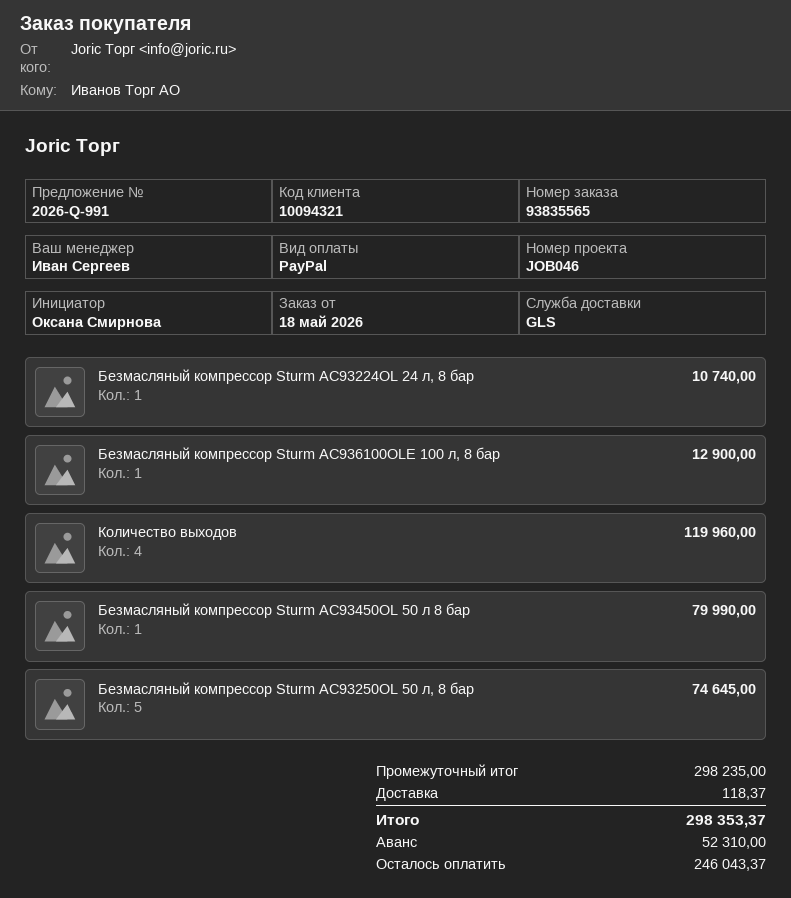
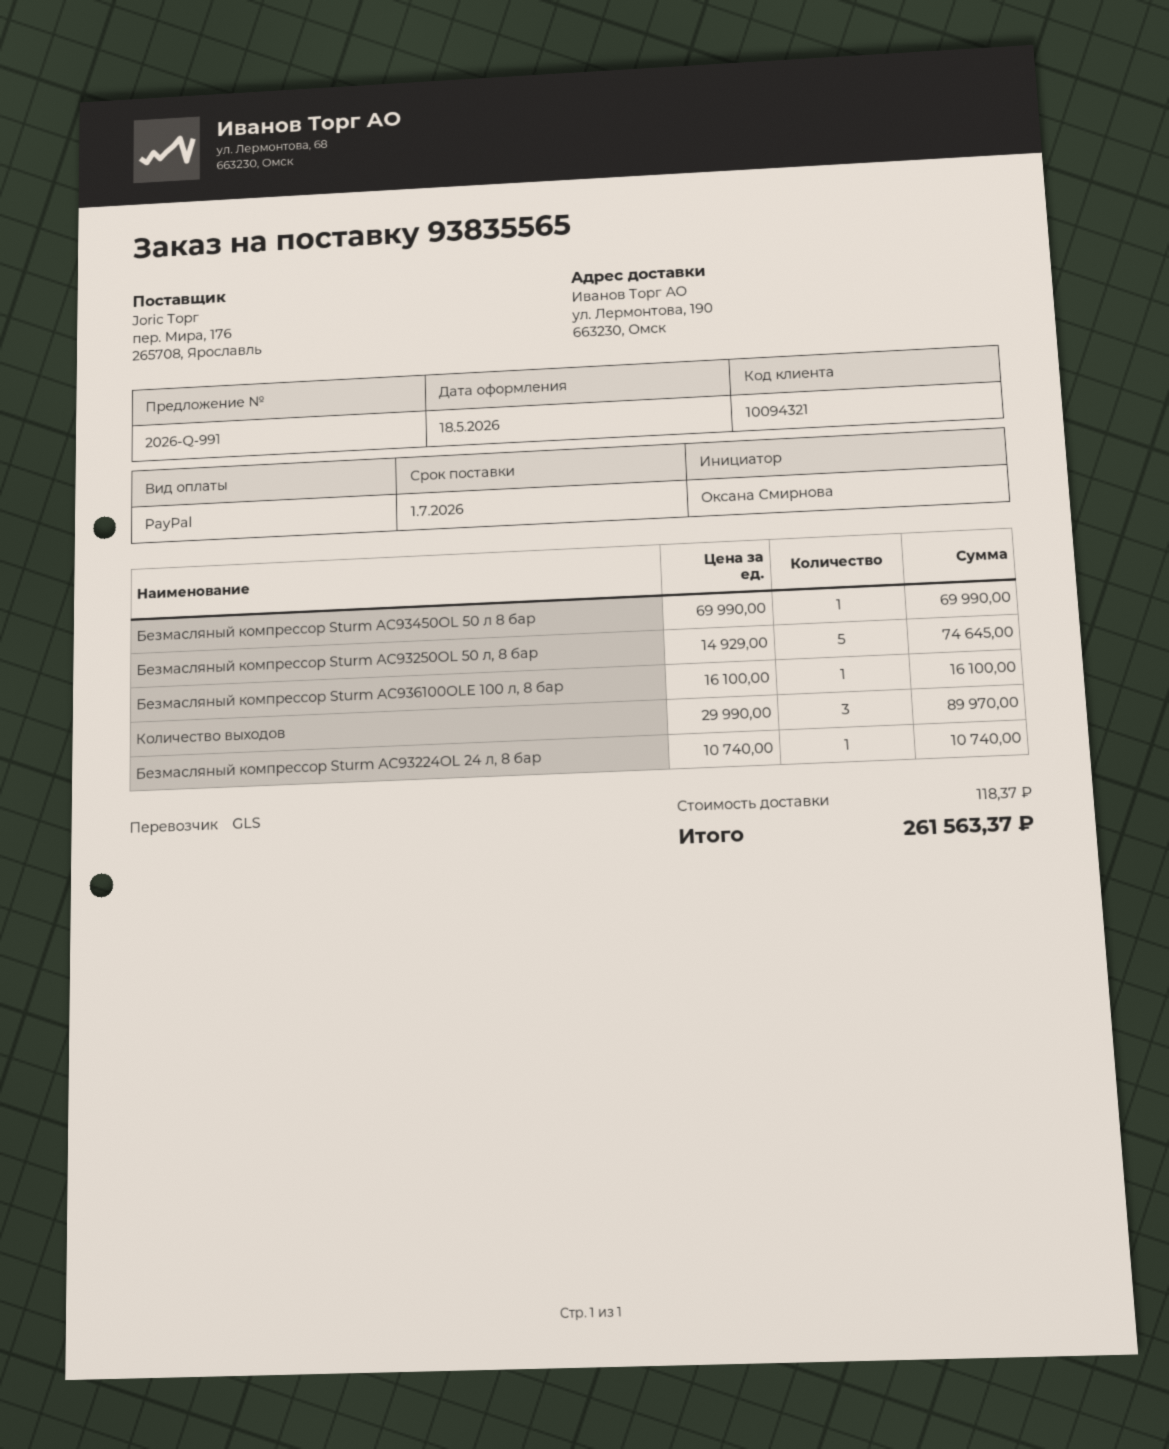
Безмасляный компрессор Sturm AC936100OLE 100 л, 8 бар: 1 for 12900.00 -> 1 for 16100.00
Количество выходов: 4 for 119960.00 -> 3 for 89970.00
Безмасляный компрессор Sturm AC93450OL 50 л 8 бар: 1 for 79990.00 -> 1 for 69990.00
total: 298353.37 -> 261563.37

